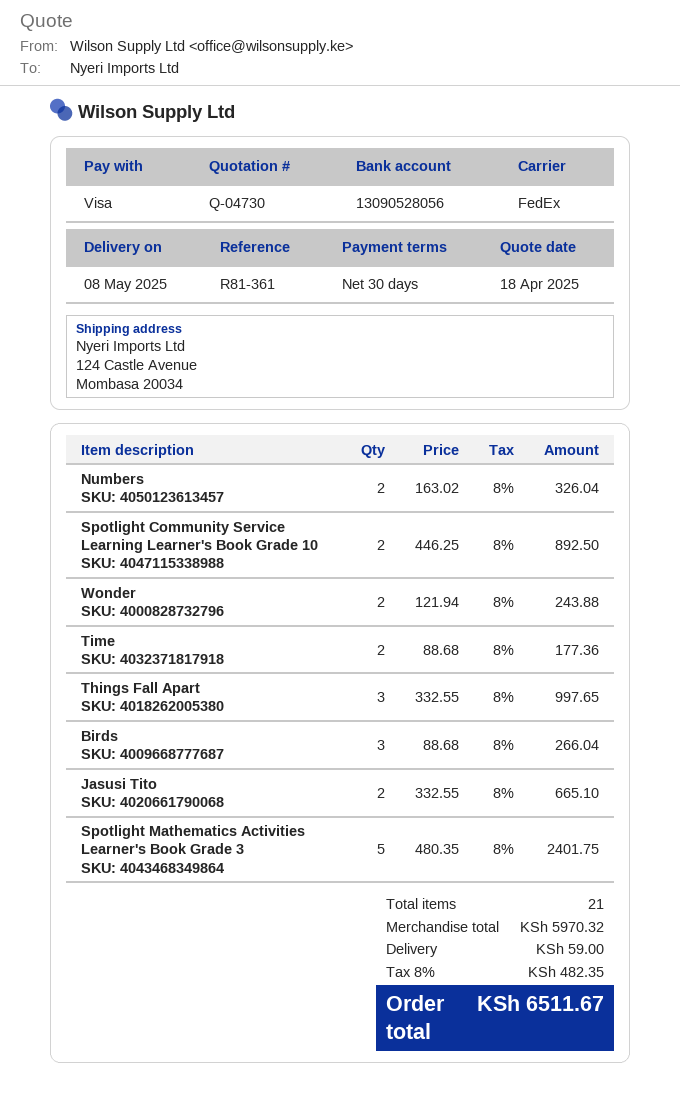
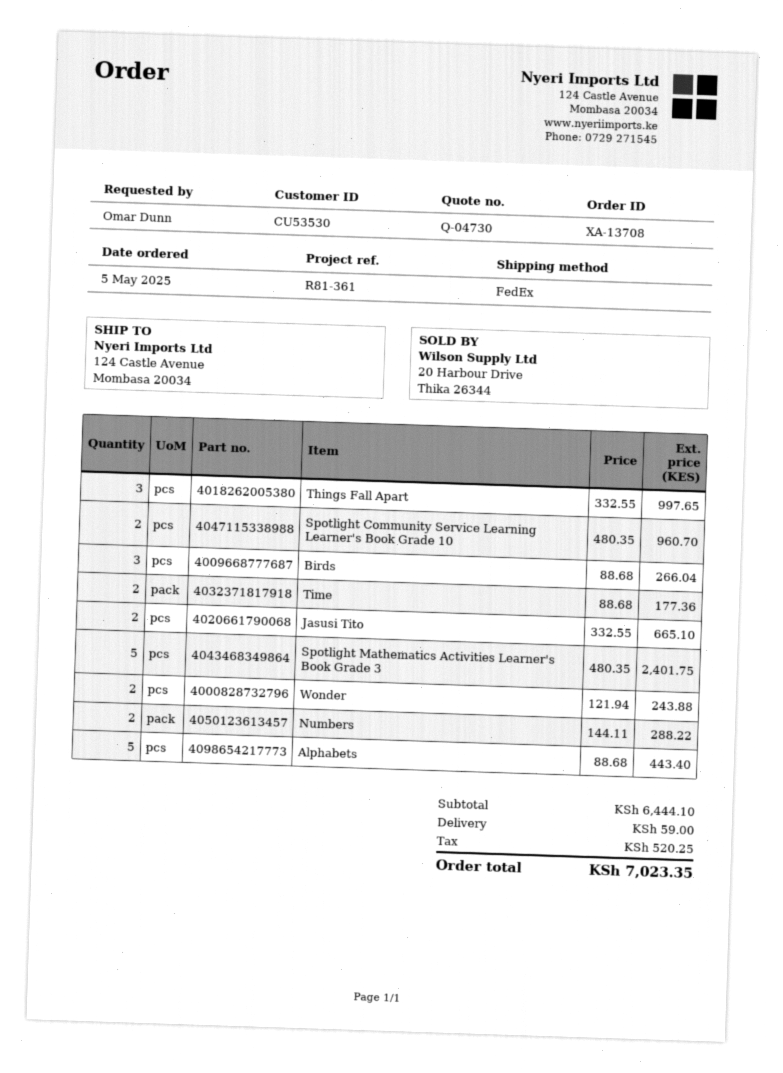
Numbers: 2 x 163.02 = 326.04 -> 2 x 144.11 = 288.22
Spotlight Community Service Learning Learner's Book Grade 10: 2 x 446.25 = 892.50 -> 2 x 480.35 = 960.70
Alphabets: none -> 5 x 88.68 = 443.40
subtotal: 5970.32 -> 6444.10
tax: 482.35 -> 520.25
total: 6511.67 -> 7023.35

